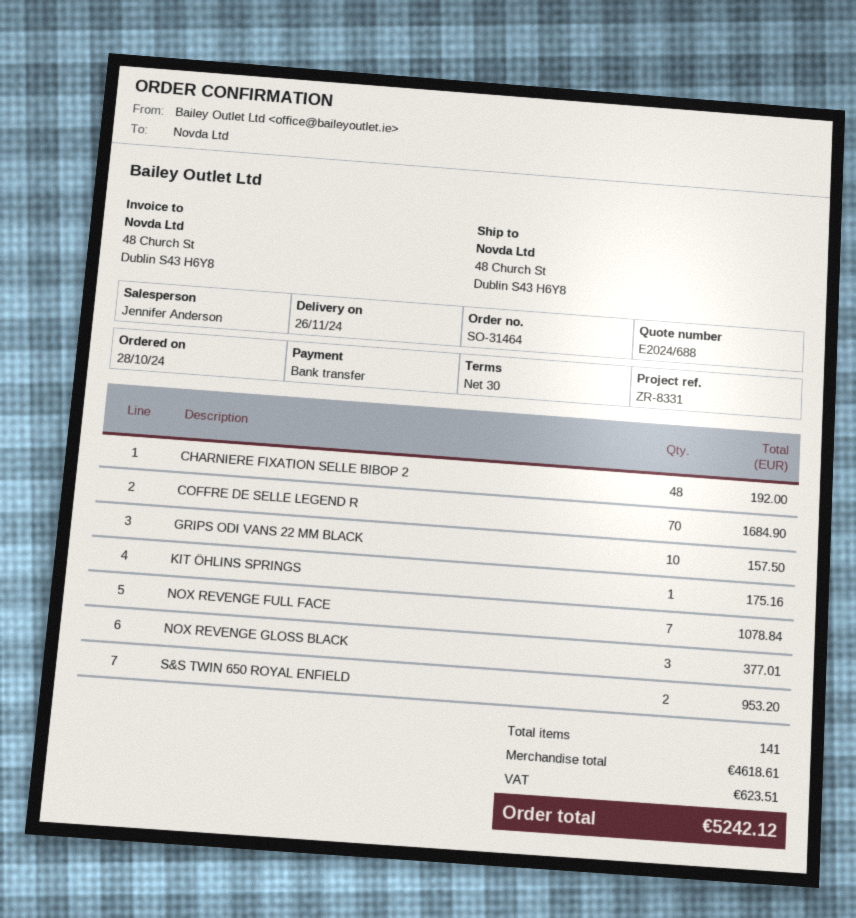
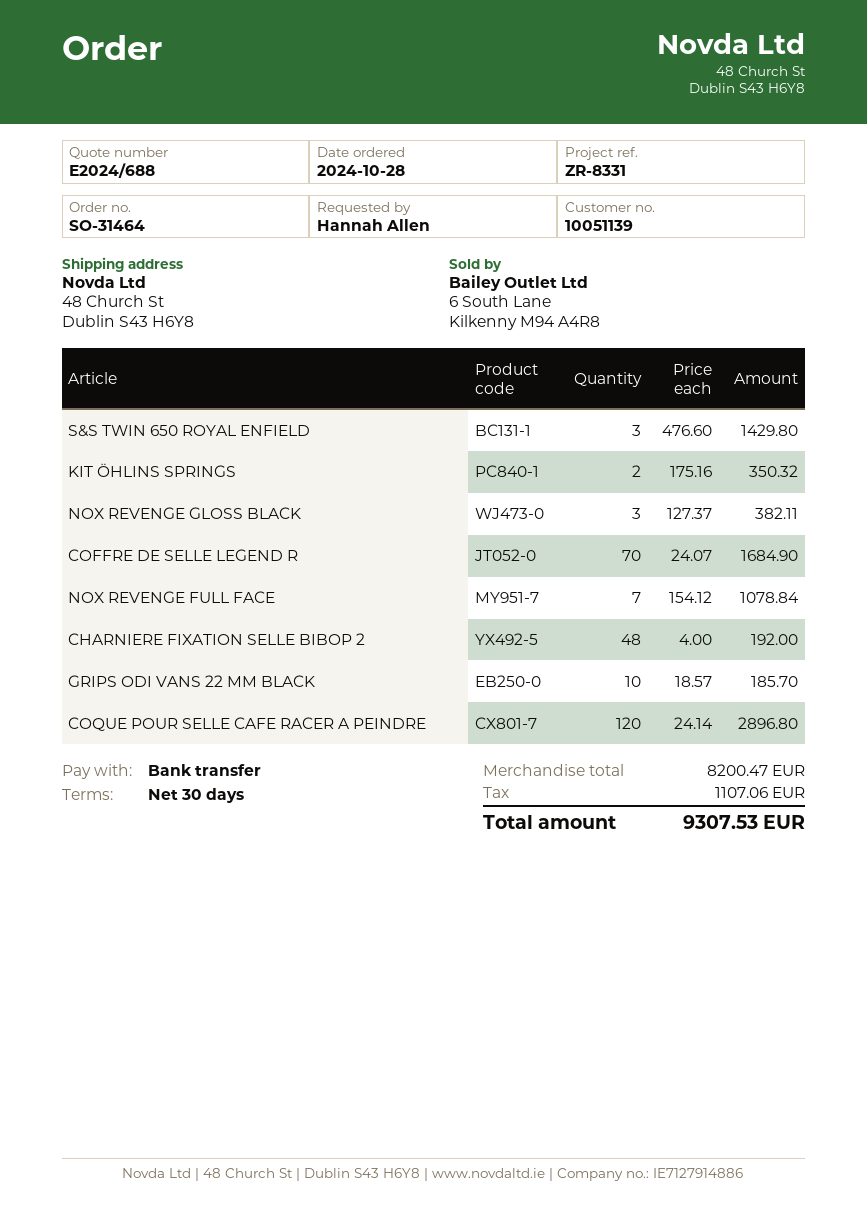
GRIPS ODI VANS 22 MM BLACK: 10 for 157.50 -> 10 for 185.70
KIT ÖHLINS SPRINGS: 1 for 175.16 -> 2 for 350.32
NOX REVENGE GLOSS BLACK: 3 for 377.01 -> 3 for 382.11
S&S TWIN 650 ROYAL ENFIELD: 2 for 953.20 -> 3 for 1429.80
COQUE POUR SELLE CAFE RACER A PEINDRE: none -> 120 for 2896.80
subtotal: 4618.61 -> 8200.47
tax: 623.51 -> 1107.06
total: 5242.12 -> 9307.53

